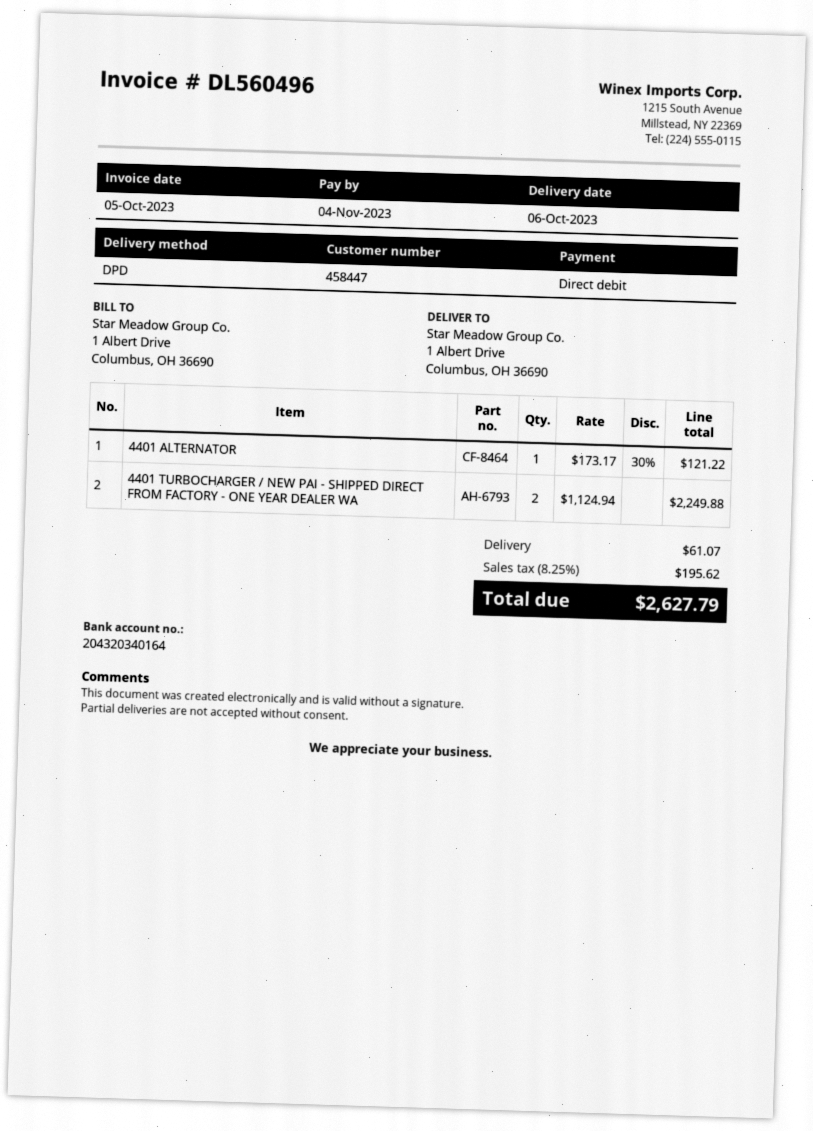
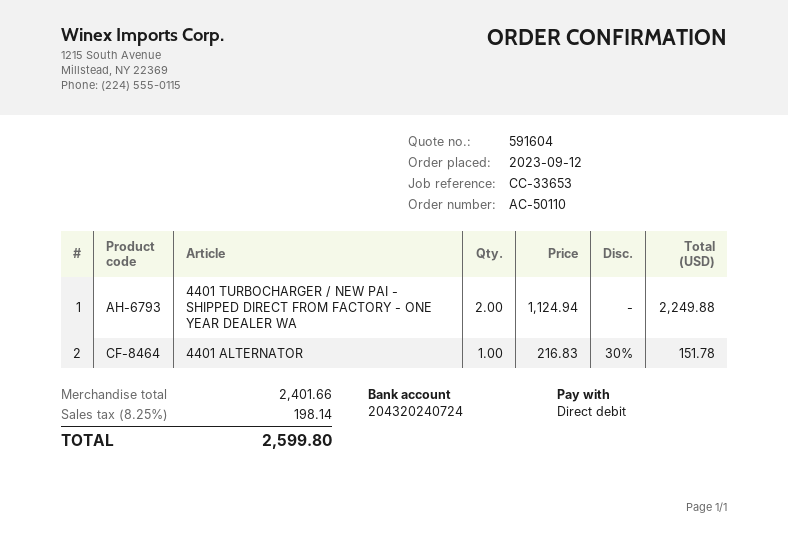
bank account: 204320340164 -> 204320240724
4401 ALTERNATOR: 1 x 173.17 - 30% = 121.22 -> 1 x 216.83 - 30% = 151.78
shipping: 61.07 -> none
tax: 8.25% = 195.62 -> 8.25% = 198.14
total: 2627.79 -> 2599.80

